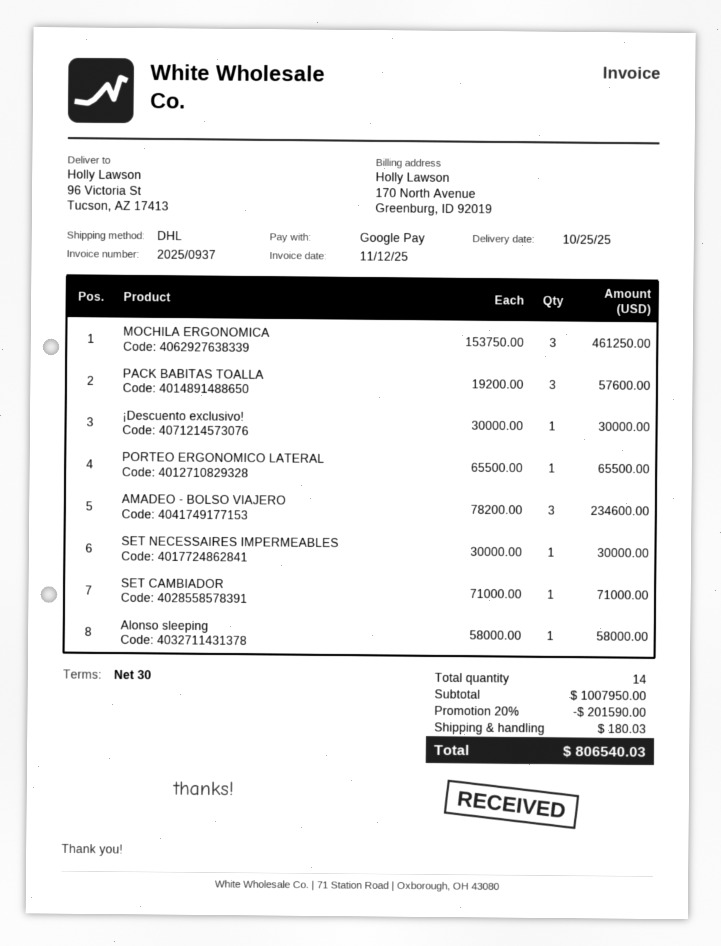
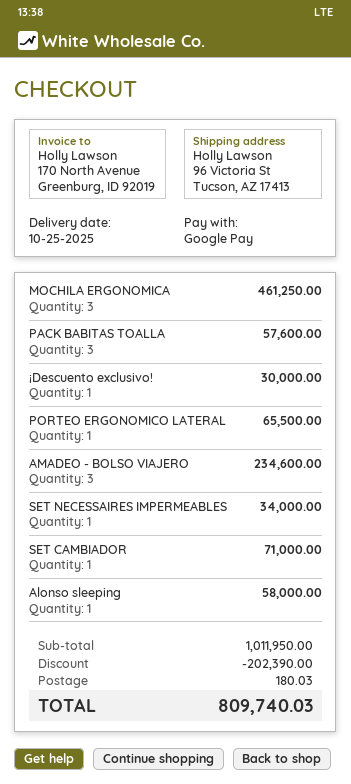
SET NECESSAIRES IMPERMEABLES: 1 for 30000.00 -> 1 for 34000.00
subtotal: 1007950.00 -> 1011950.00
discount: 201590.00 -> 202390.00
total: 806540.03 -> 809740.03

